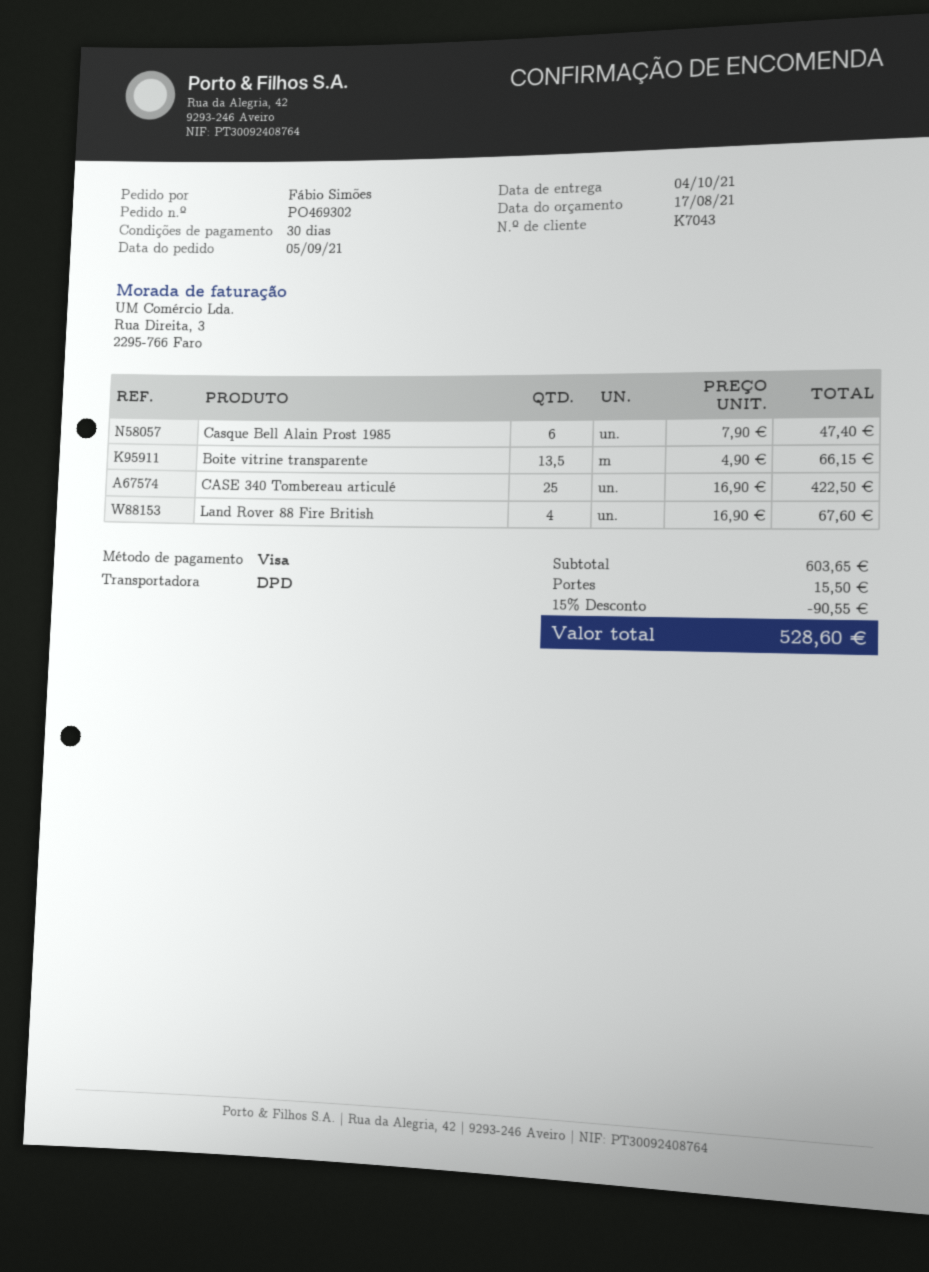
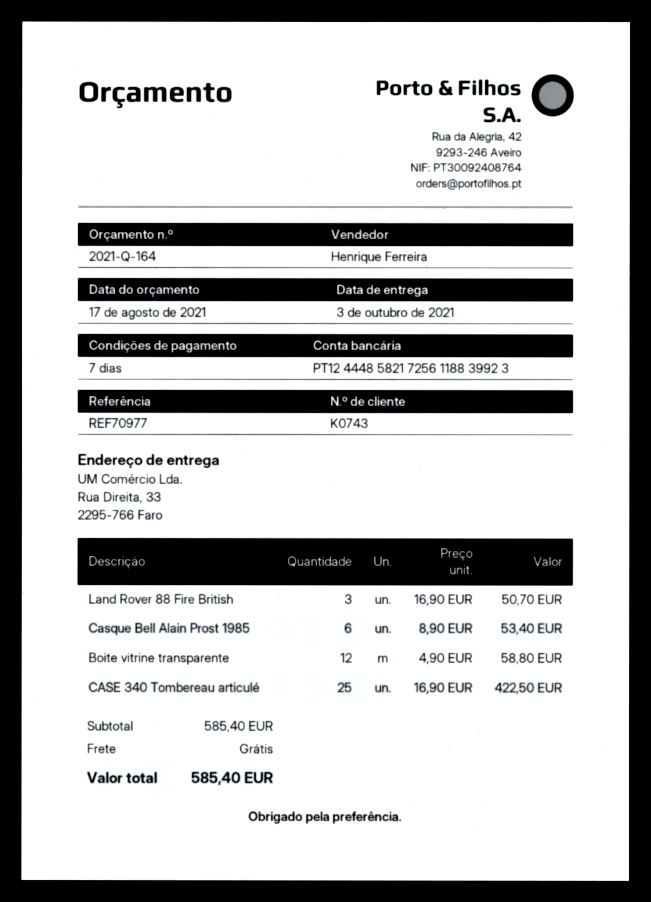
delivery date: 2021-10-04 -> 2021-10-03
payment terms: 30 days -> 7 days
customer number: K7043 -> K0743
Casque Bell Alain Prost 1985: 6 x 7.90 = 47.40 -> 6 x 8.90 = 53.40
Boite vitrine transparente: 13.5 x 4.90 = 66.15 -> 12 x 4.90 = 58.80
Land Rover 88 Fire British: 4 x 16.90 = 67.60 -> 3 x 16.90 = 50.70
subtotal: 603.65 -> 585.40
discount: 15% = 90.55 -> none
shipping: 15.50 -> 0.00
total: 528.60 -> 585.40

